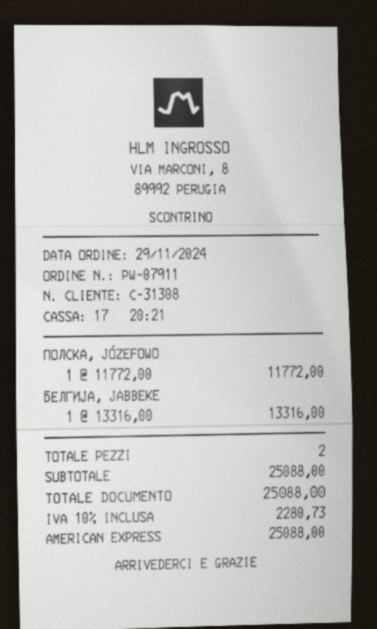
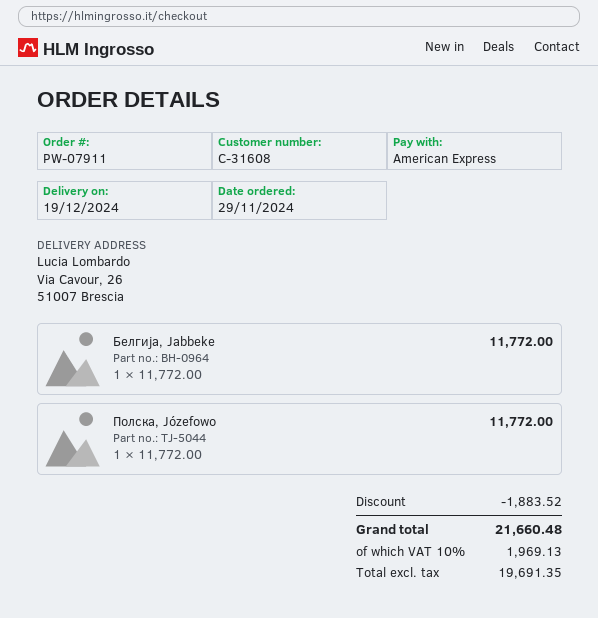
customer number: C-31308 -> C-31608
БЕЛГИЈА, JABBEKE: 1 x 13316.00 = 13316.00 -> 1 x 11772.00 = 11772.00
discount: none -> 1883.52
tax: 10% = 2280.73 -> 10% = 1969.13
total: 25088.00 -> 21660.48

